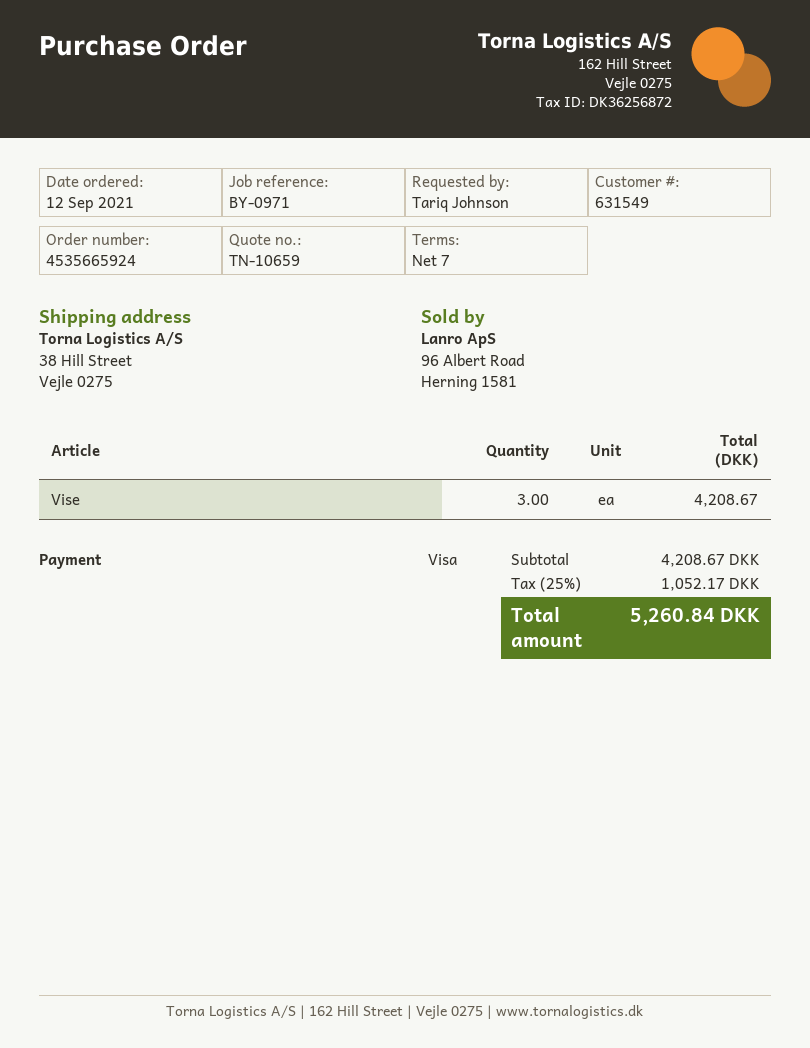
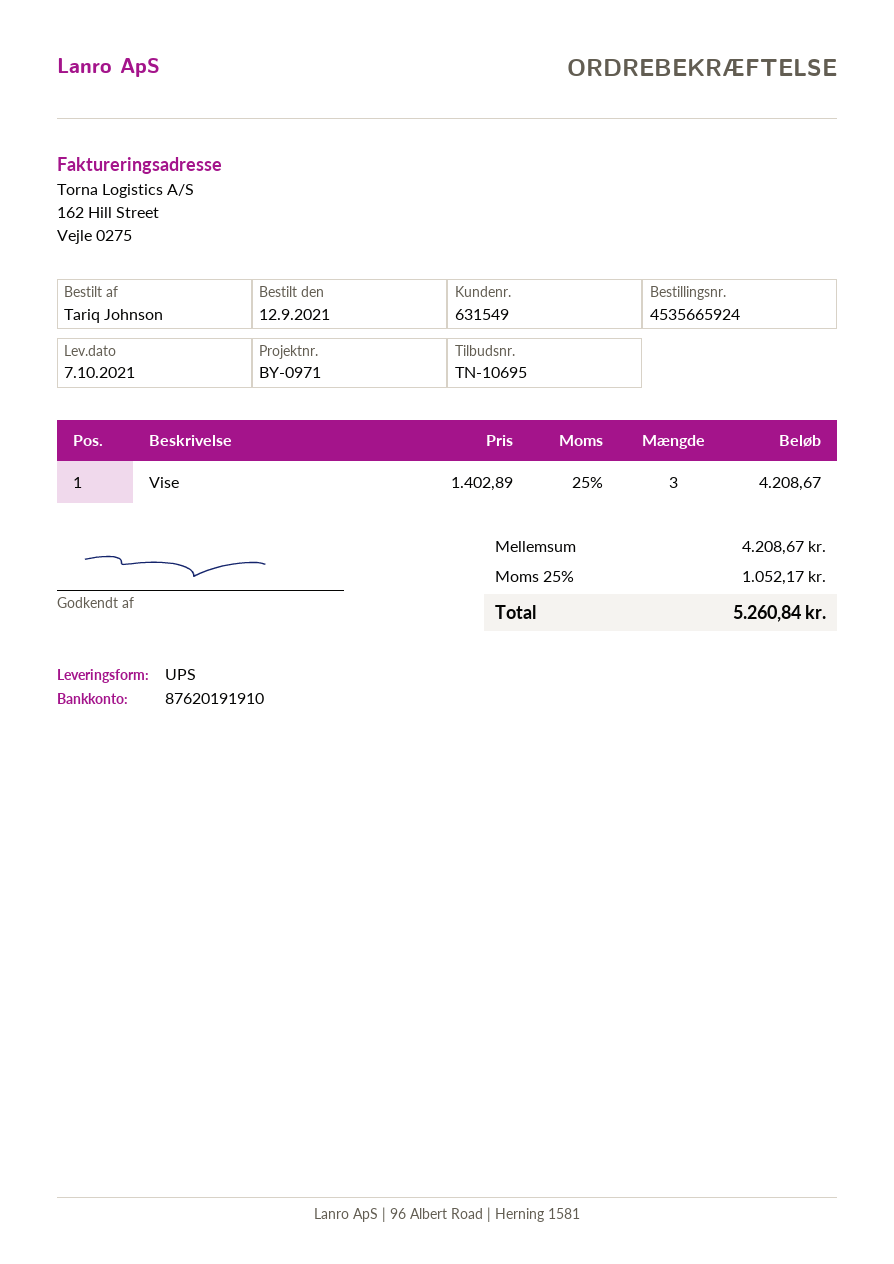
quote number: TN-10659 -> TN-10695

